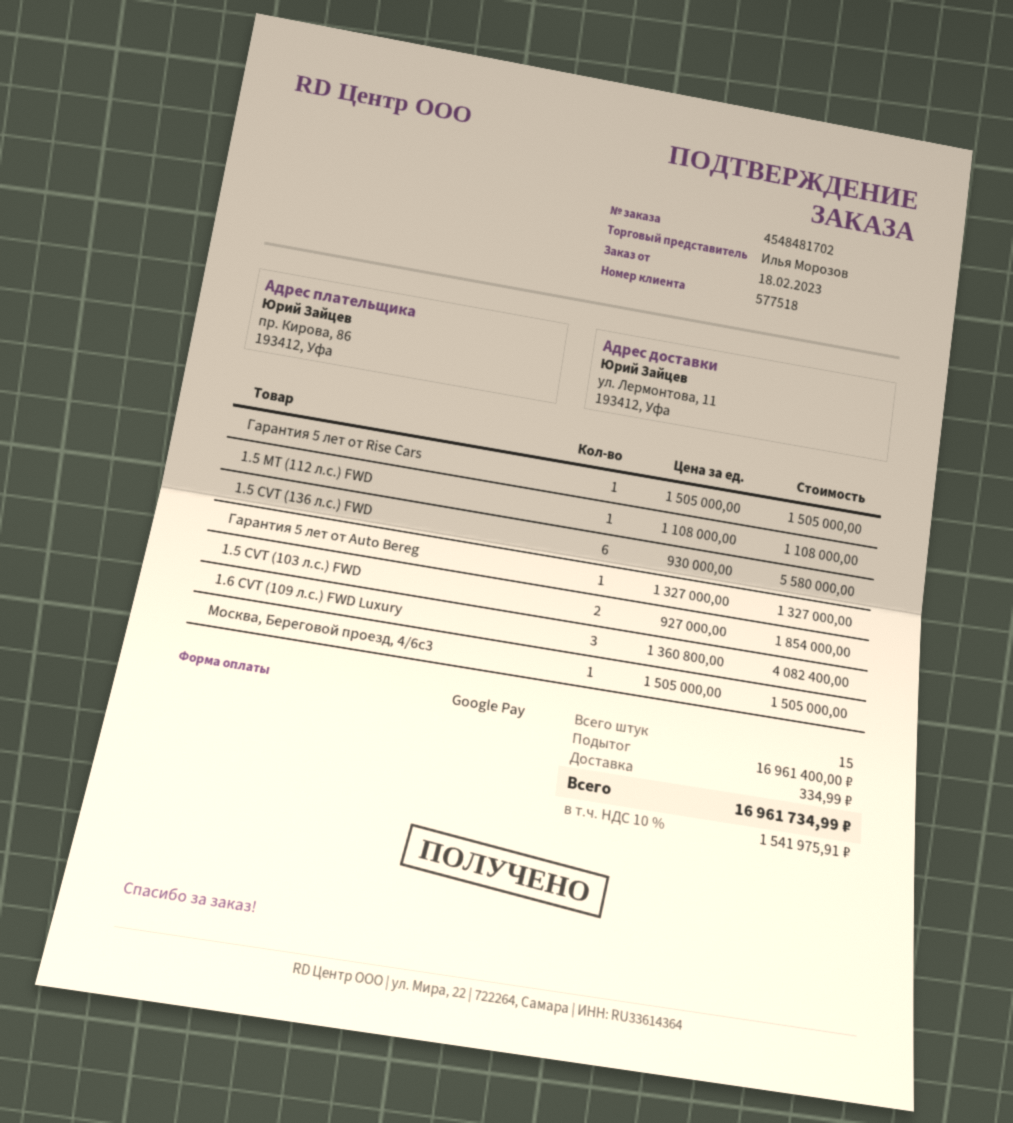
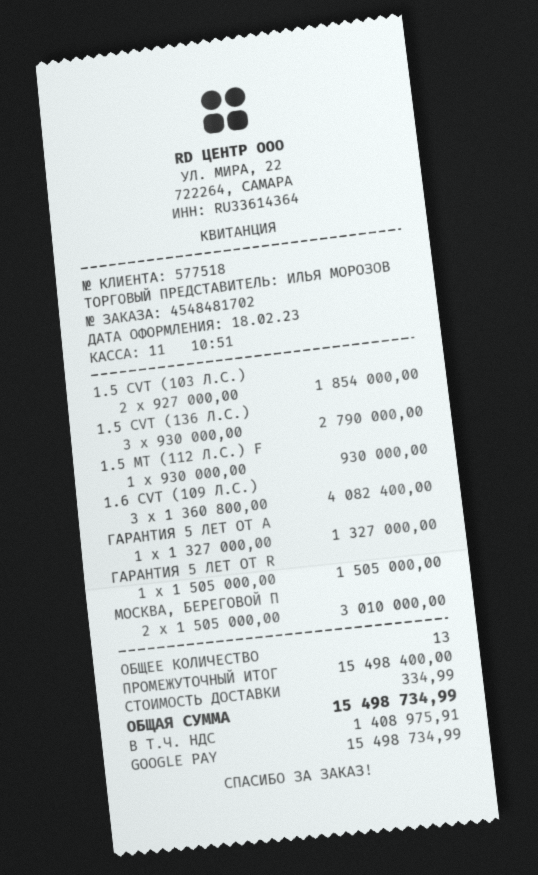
1.5 MT (112 л.с.) FWD: 1 x 1108000.00 = 1108000.00 -> 1 x 930000.00 = 930000.00
1.5 CVT (136 л.с.) FWD: 6 x 930000.00 = 5580000.00 -> 3 x 930000.00 = 2790000.00
Москва, Береговой проезд, 4/6с3: 1 x 1505000.00 = 1505000.00 -> 2 x 1505000.00 = 3010000.00
total quantity: 15 -> 13
subtotal: 16961400.00 -> 15498400.00
tax: 1541975.91 -> 1408975.91
total: 16961734.99 -> 15498734.99

